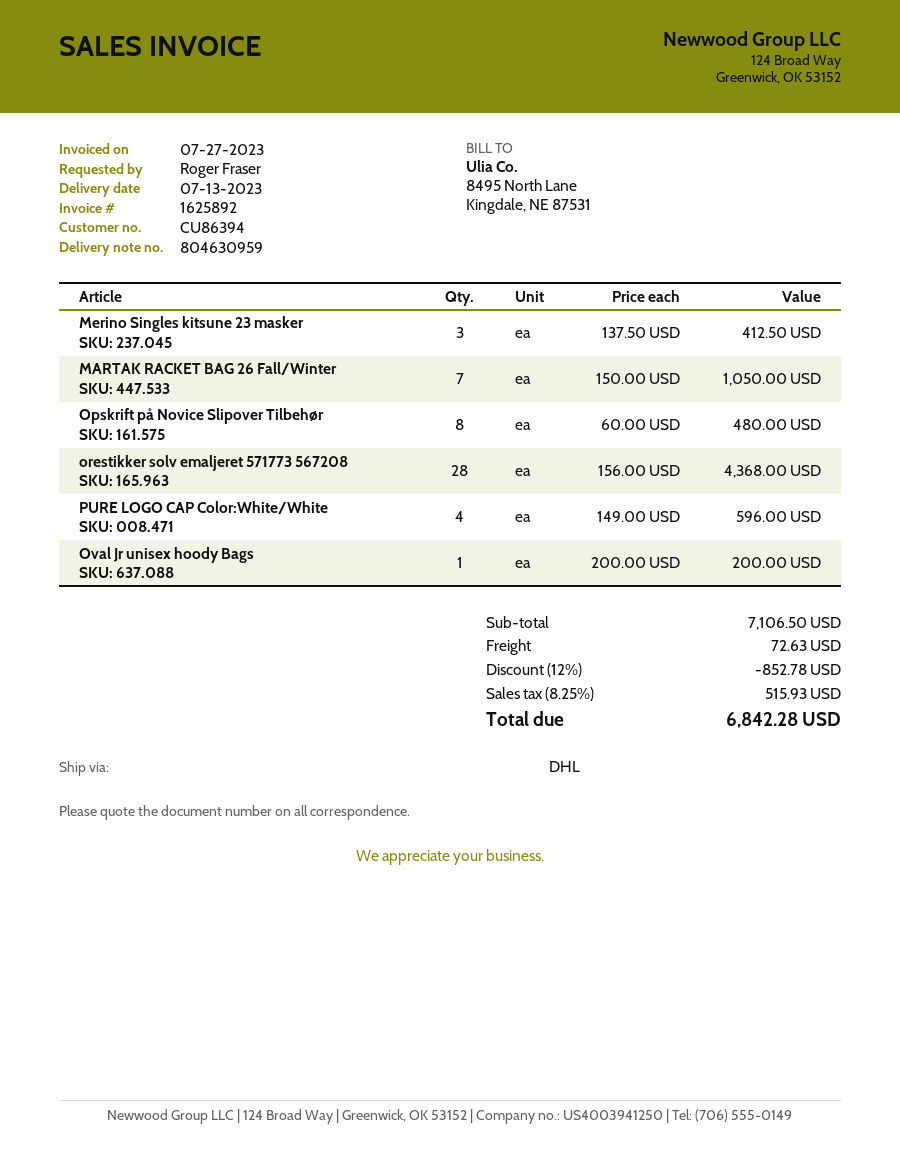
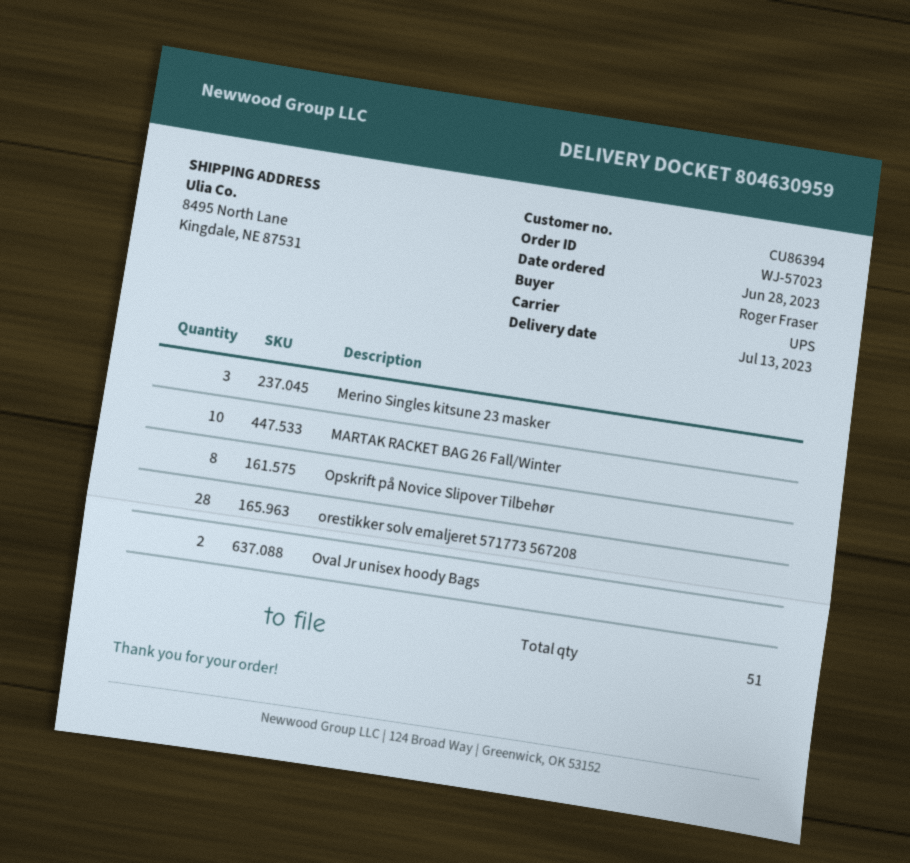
shipping method: DHL -> UPS
MARTAK RACKET BAG 26 Fall/Winter: 7 -> 10
PURE LOGO CAP Color:White/White: 4 -> none
Oval Jr unisex hoody Bags: 1 -> 2

